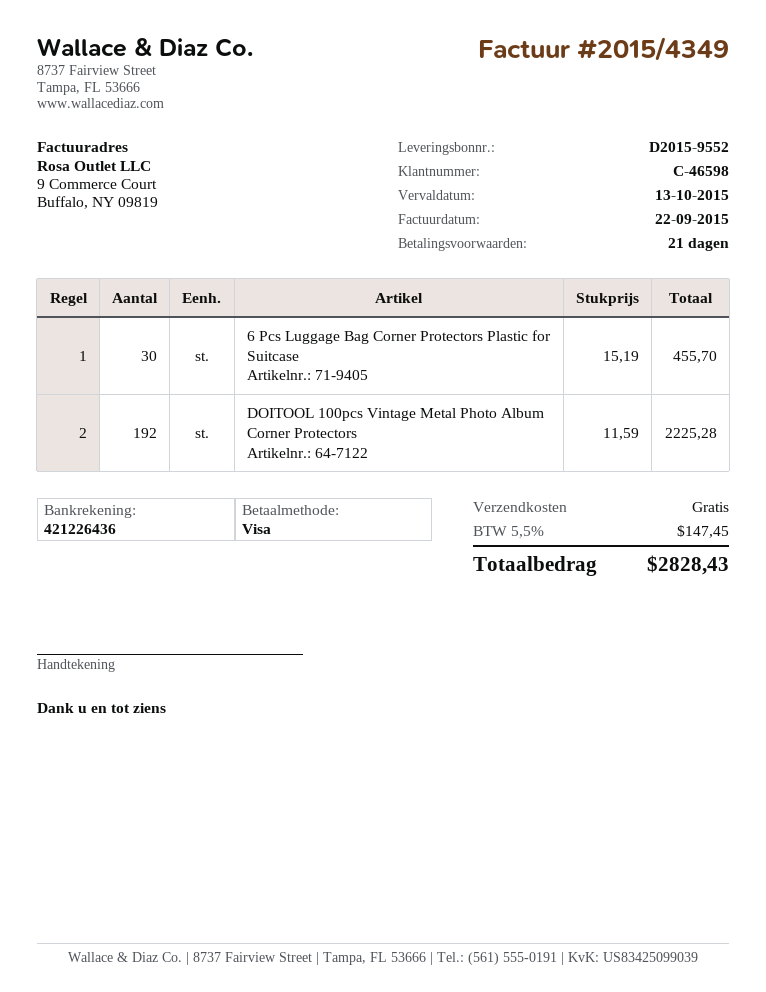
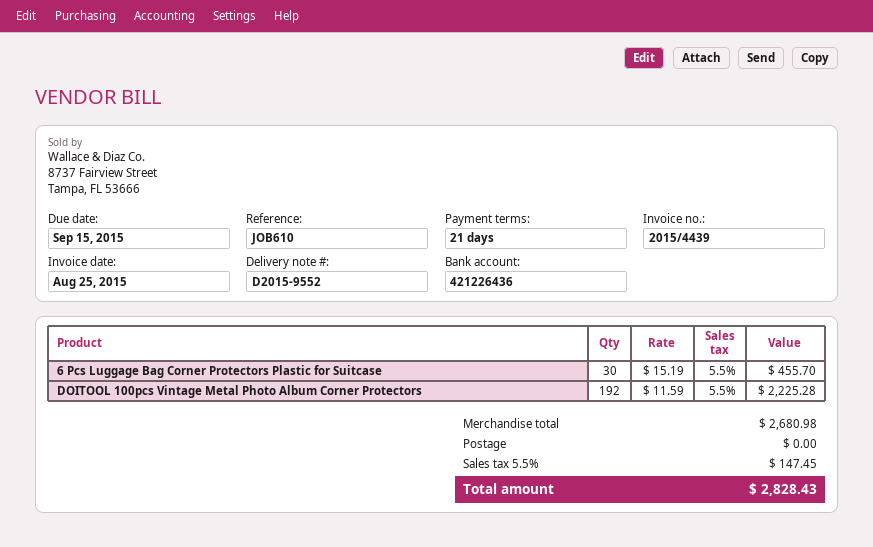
invoice number: 2015/4349 -> 2015/4439
invoice date: 2015-09-22 -> 2015-08-25
due date: 2015-10-13 -> 2015-09-15

